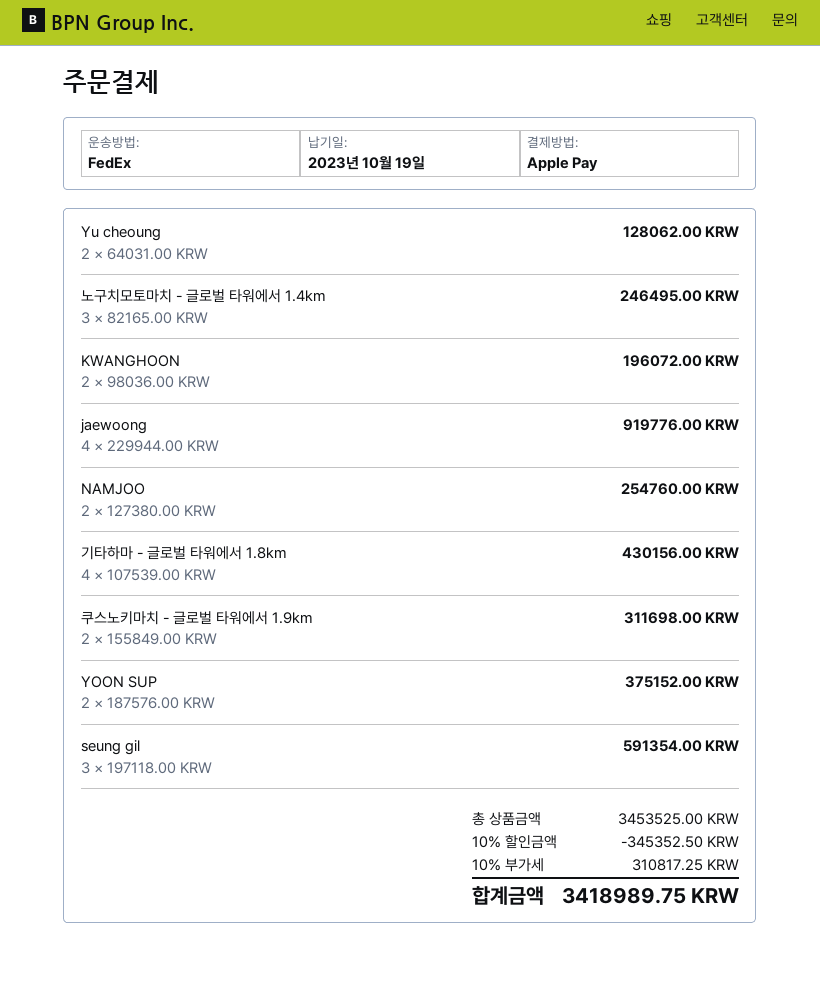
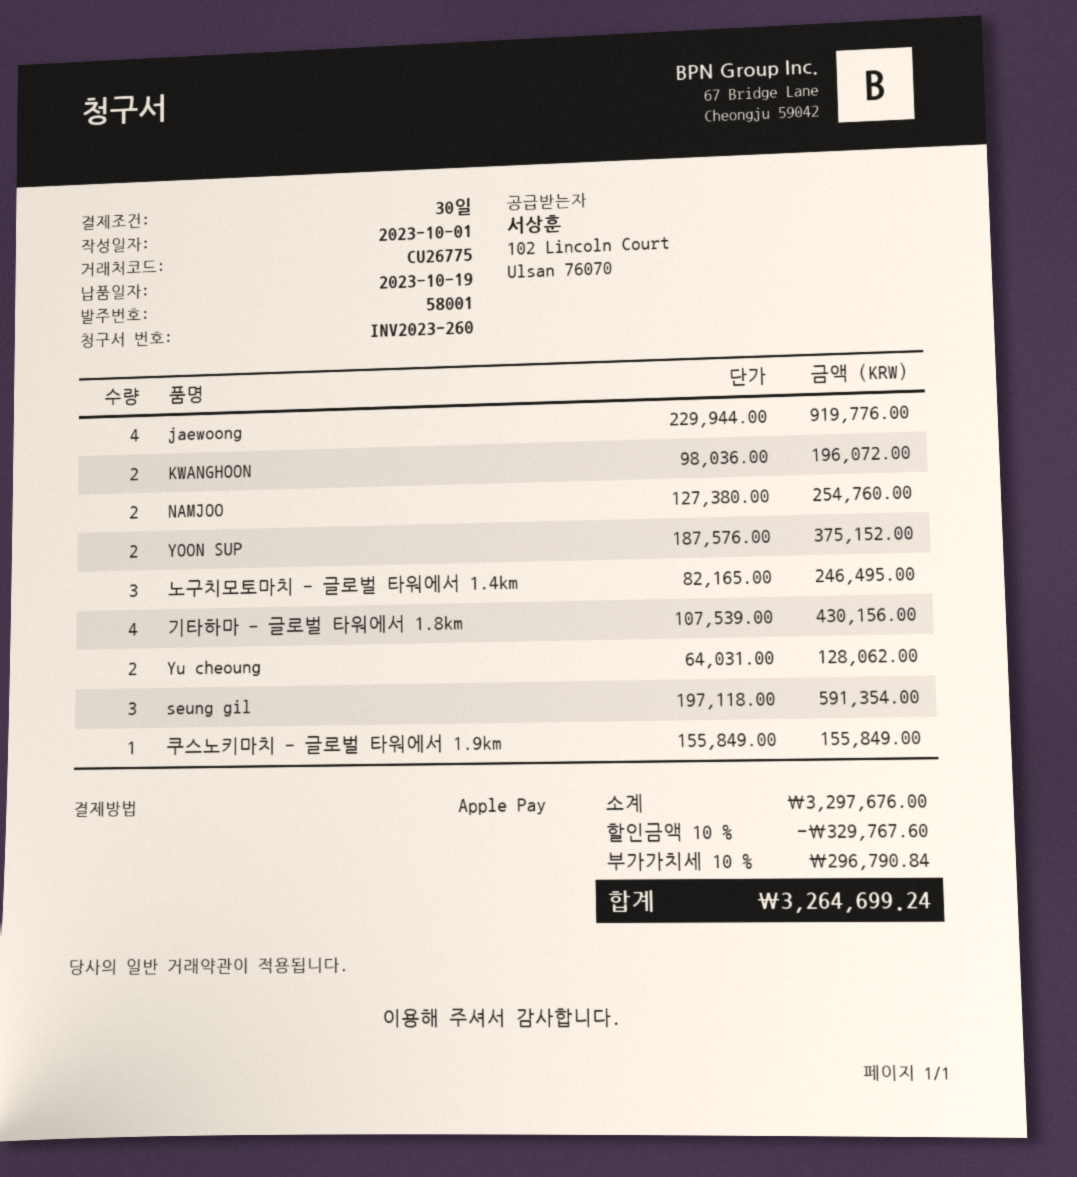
쿠스노키마치 - 글로벌 타워에서 1.9km: 2 x 155849.00 = 311698.00 -> 1 x 155849.00 = 155849.00
subtotal: 3453525.00 -> 3297676.00
discount: 10% = 345352.50 -> 10% = 329767.60
tax: 10% = 310817.25 -> 10% = 296790.84
total: 3418989.75 -> 3264699.24

